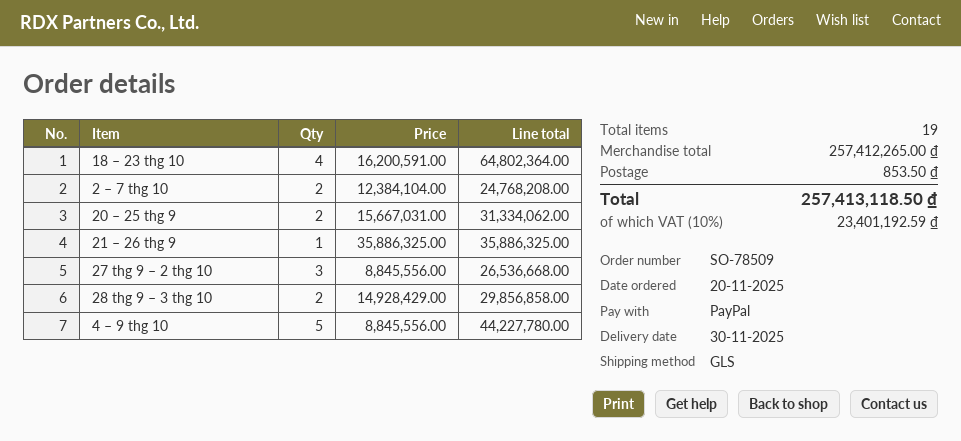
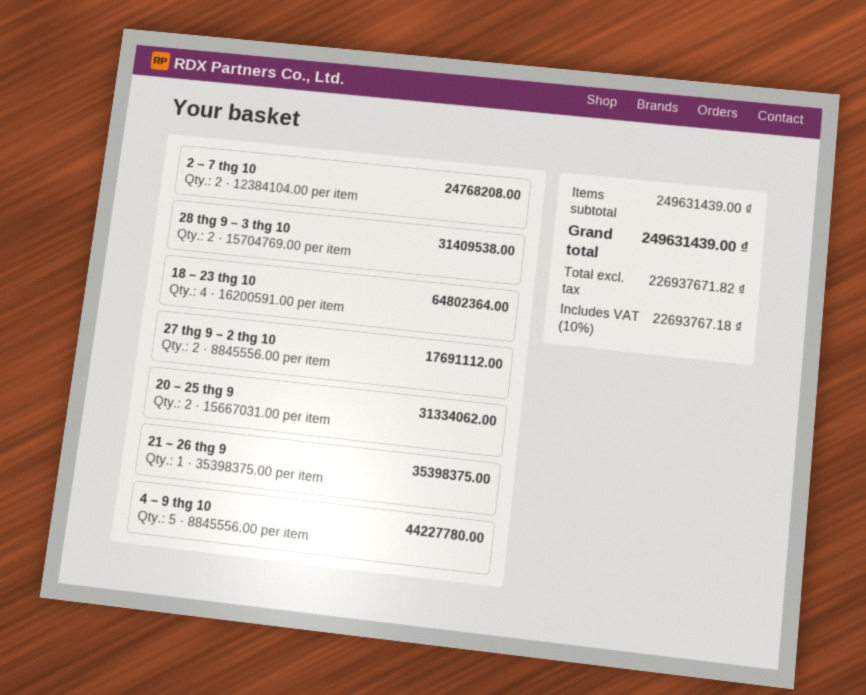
21 – 26 thg 9: 1 x 35886325.00 = 35886325.00 -> 1 x 35398375.00 = 35398375.00
27 thg 9 – 2 thg 10: 3 x 8845556.00 = 26536668.00 -> 2 x 8845556.00 = 17691112.00
28 thg 9 – 3 thg 10: 2 x 14928429.00 = 29856858.00 -> 2 x 15704769.00 = 31409538.00
subtotal: 257412265.00 -> 249631439.00
shipping: 853.50 -> none
tax: 10% = 23401192.59 -> 10% = 22693767.18
total: 257413118.50 -> 249631439.00

